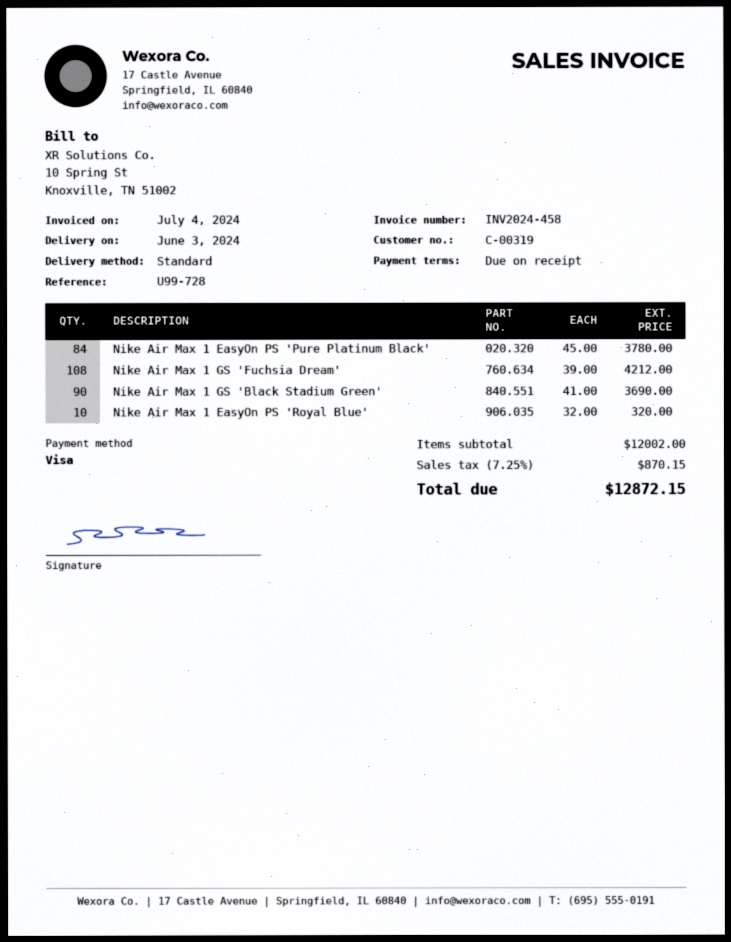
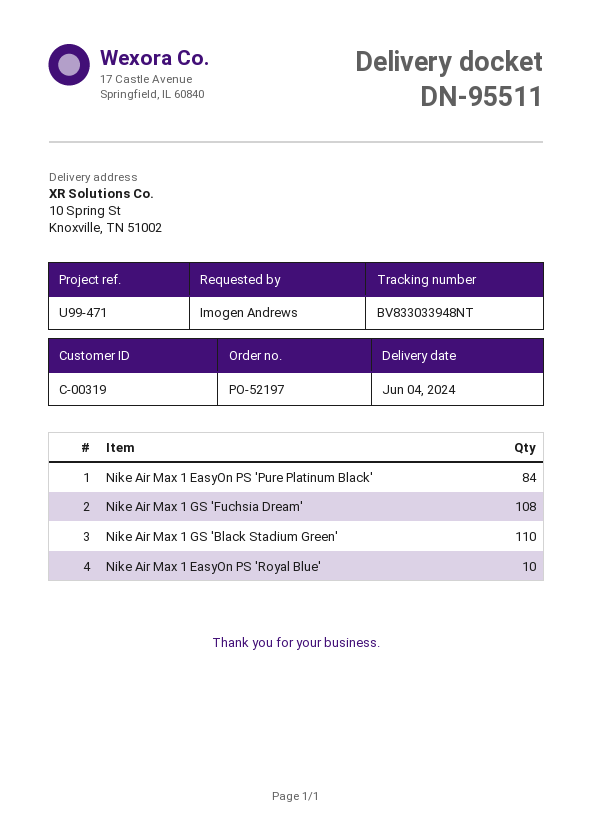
delivery date: 2024-06-03 -> 2024-06-04
reference: U99-728 -> U99-471
Nike Air Max 1 GS 'Black Stadium Green': 90 -> 110

